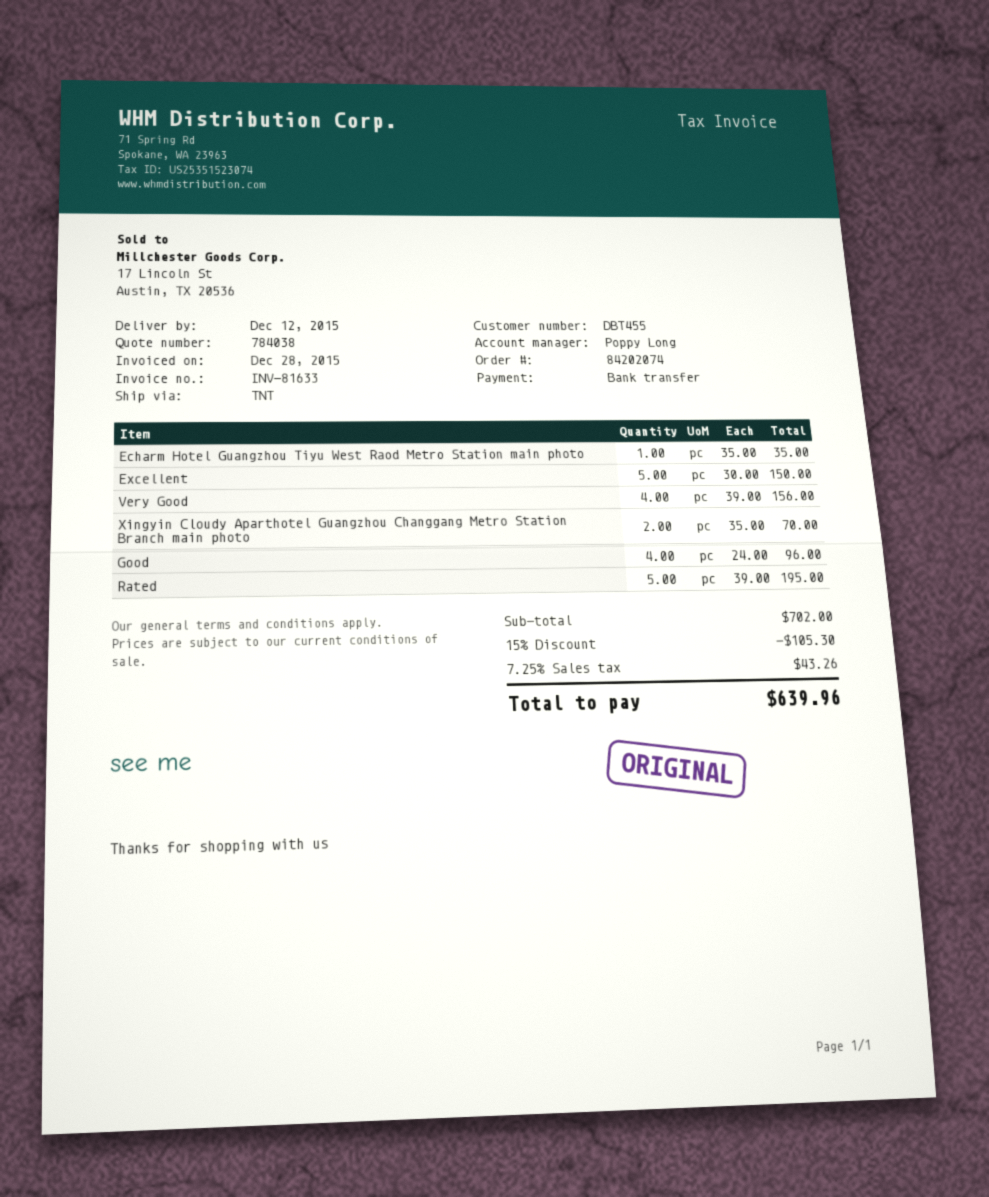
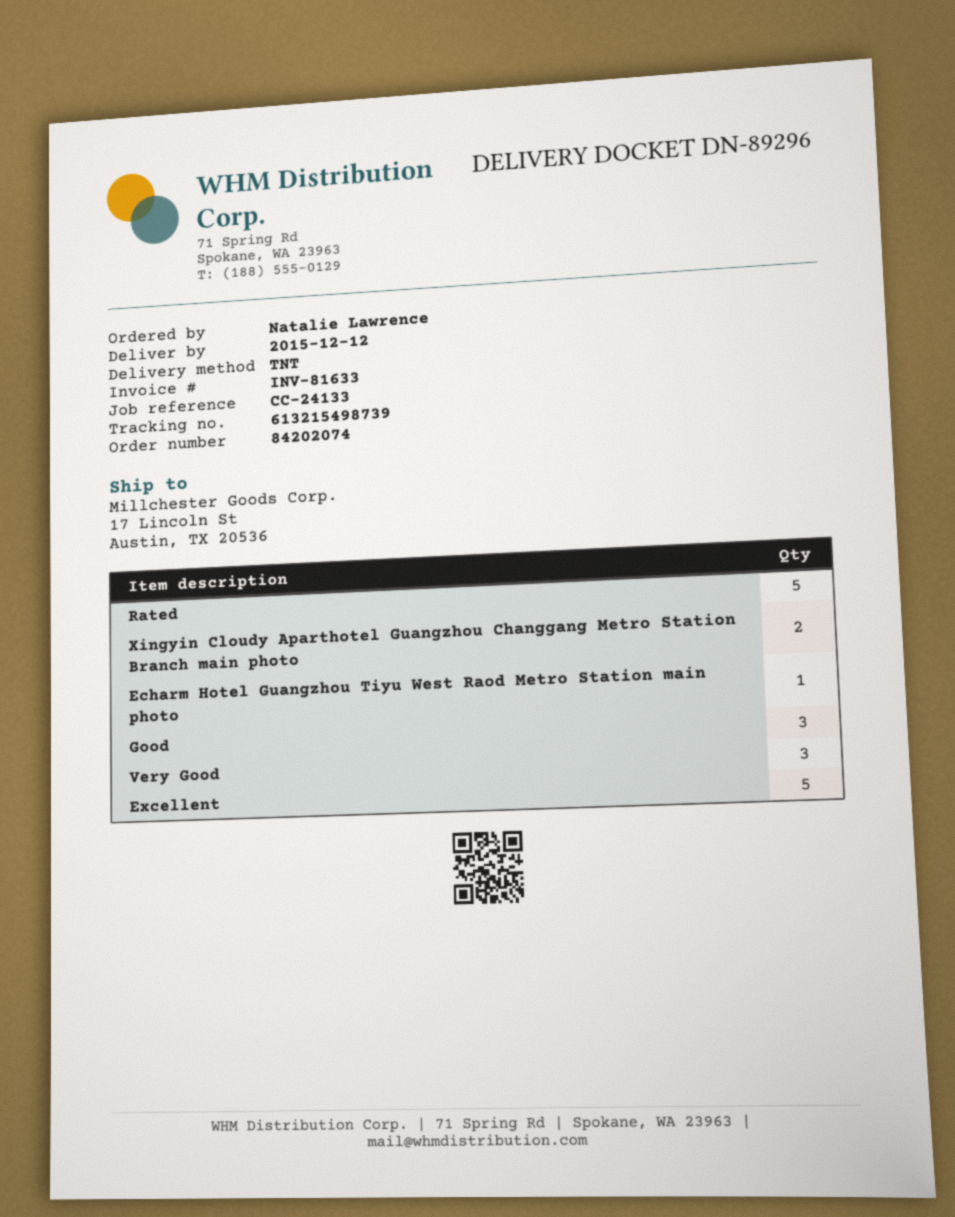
Very Good: 4 -> 3
Good: 4 -> 3

